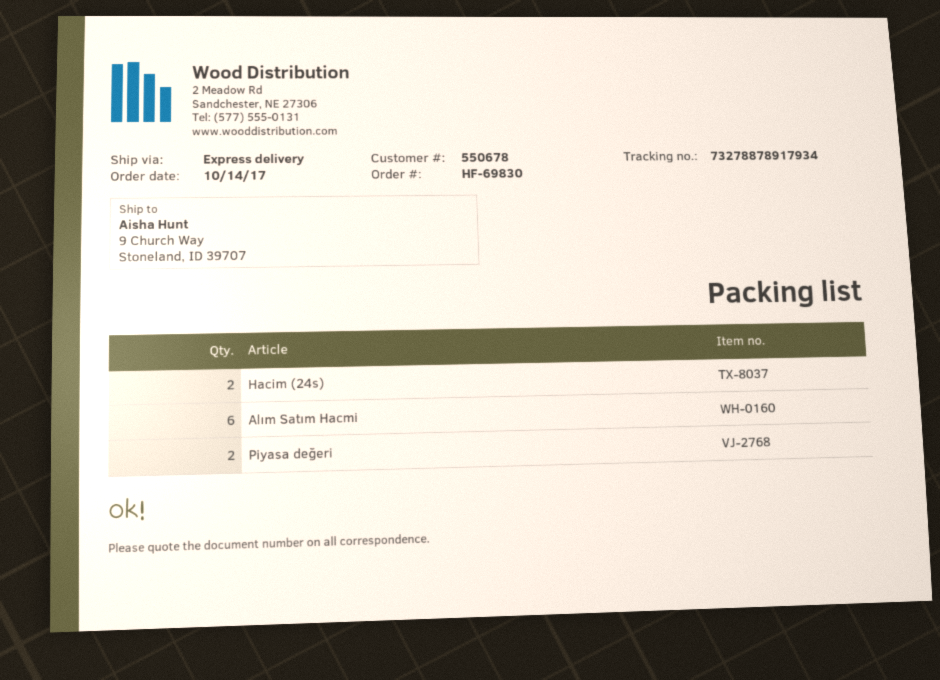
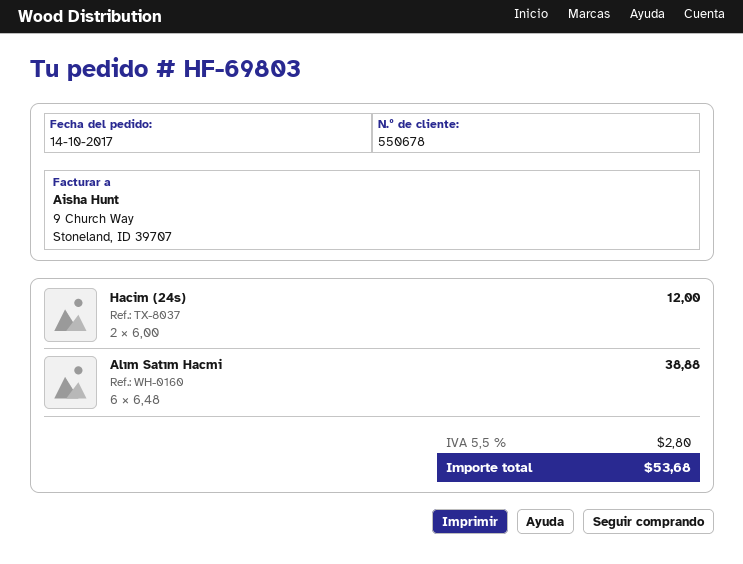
order number: HF-69830 -> HF-69803
Piyasa değeri: 2 -> none

